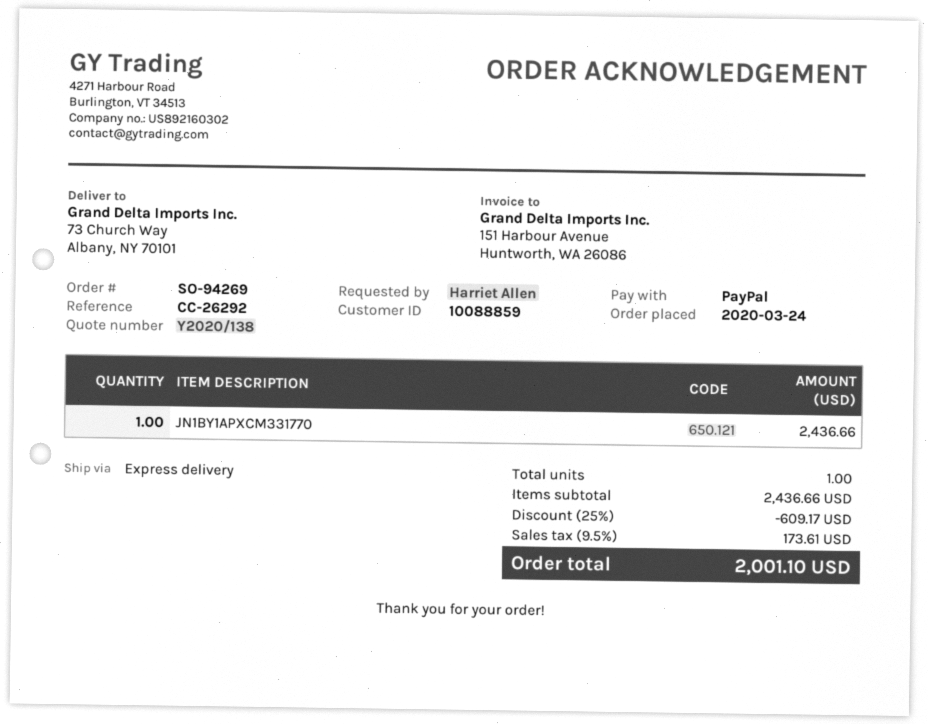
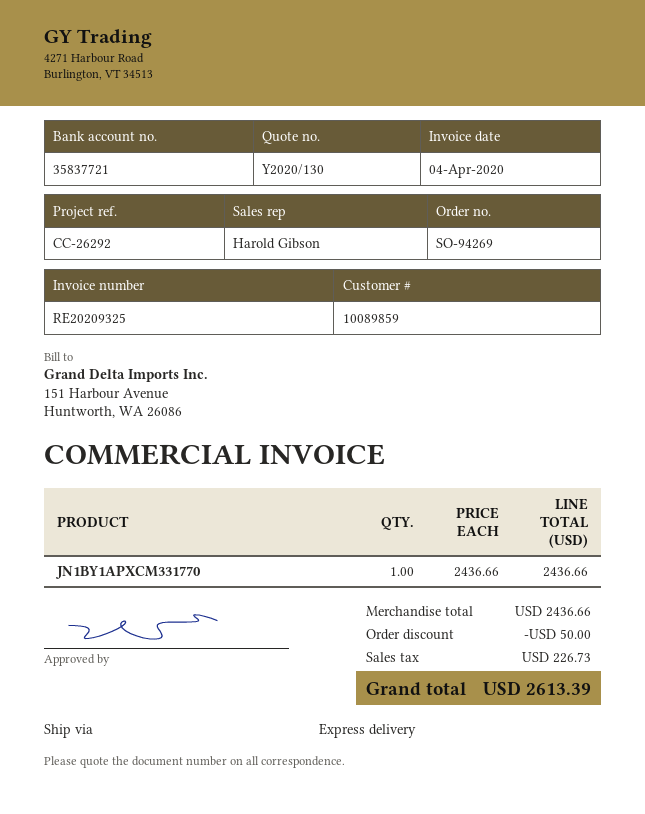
quote number: Y2020/138 -> Y2020/130
customer number: 10088859 -> 10089859
discount: 609.17 -> 50.00
tax: 173.61 -> 226.73
total: 2001.10 -> 2613.39

